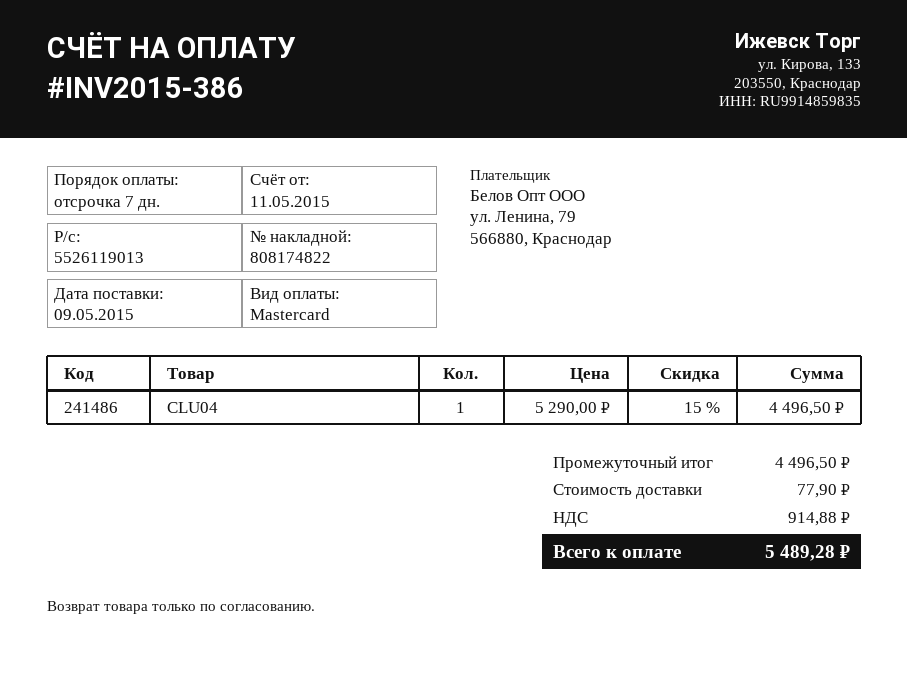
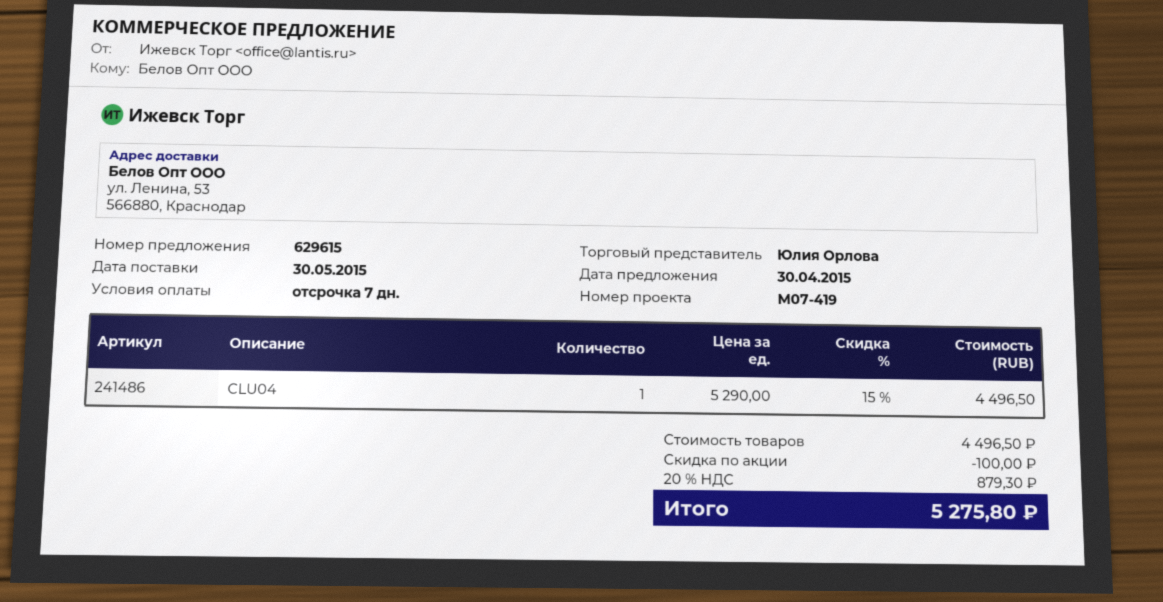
delivery date: 2015-05-09 -> 2015-05-30
discount: none -> 100.00
shipping: 77.90 -> none
tax: 914.88 -> 879.30
total: 5489.28 -> 5275.80

